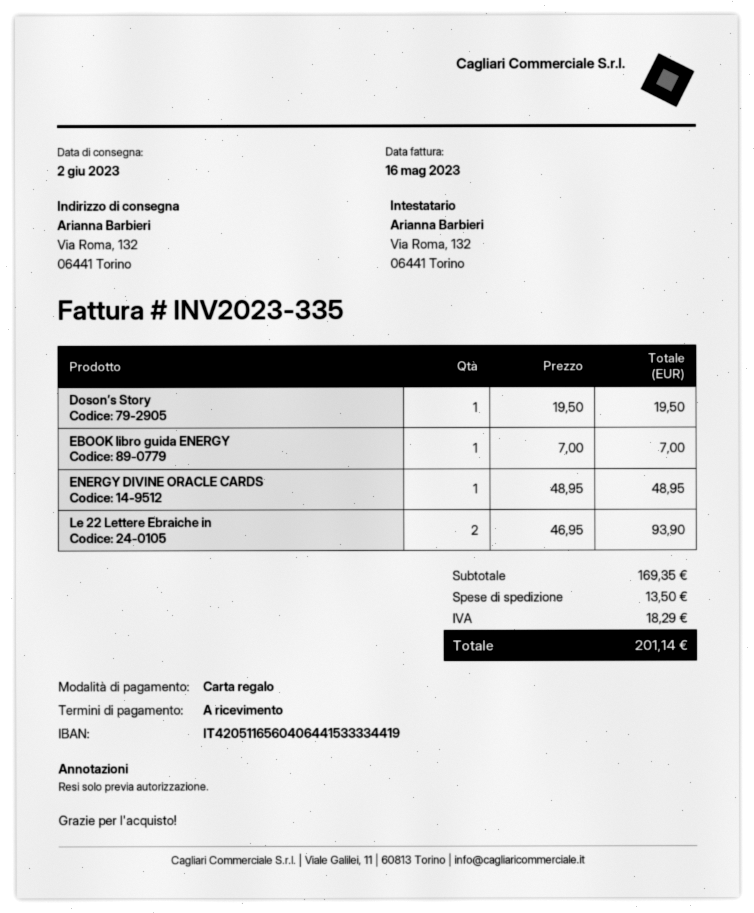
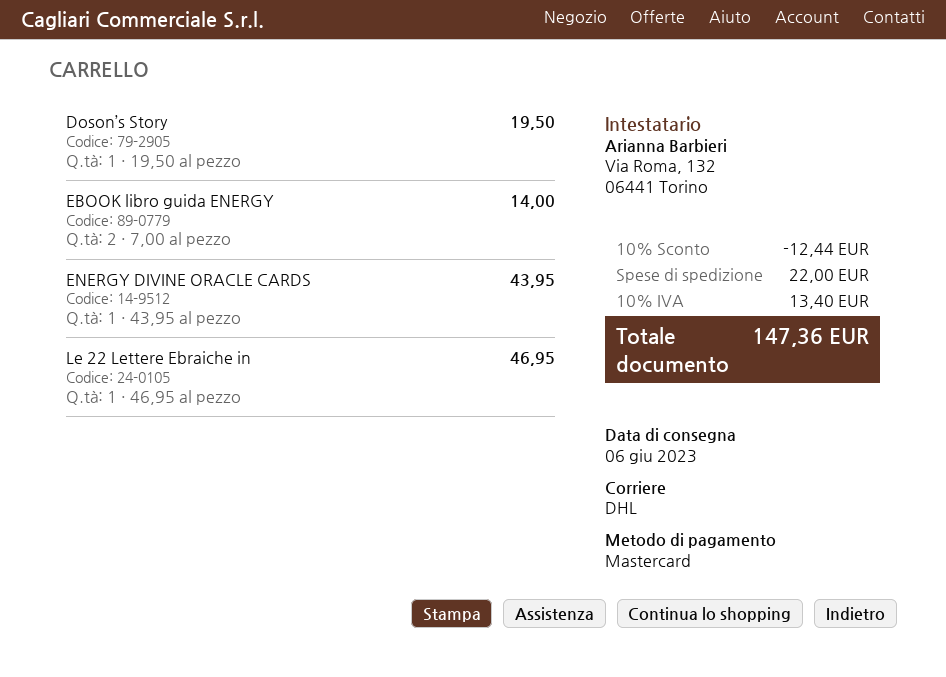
delivery date: 2023-06-02 -> 2023-06-06
payment method: gift card -> Mastercard
EBOOK libro guida ENERGY: 1 x 7.00 = 7.00 -> 2 x 7.00 = 14.00
ENERGY DIVINE ORACLE CARDS: 1 x 48.95 = 48.95 -> 1 x 43.95 = 43.95
Le 22 Lettere Ebraiche in: 2 x 46.95 = 93.90 -> 1 x 46.95 = 46.95
discount: none -> 10% = 12.44
shipping: 13.50 -> 22.00
tax: 18.29 -> 13.40
total: 201.14 -> 147.36

